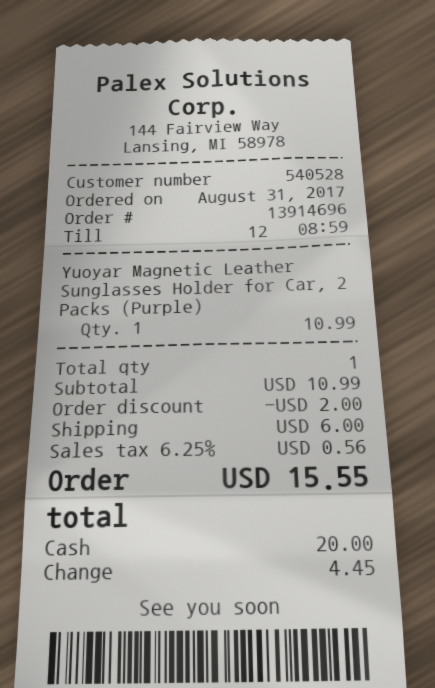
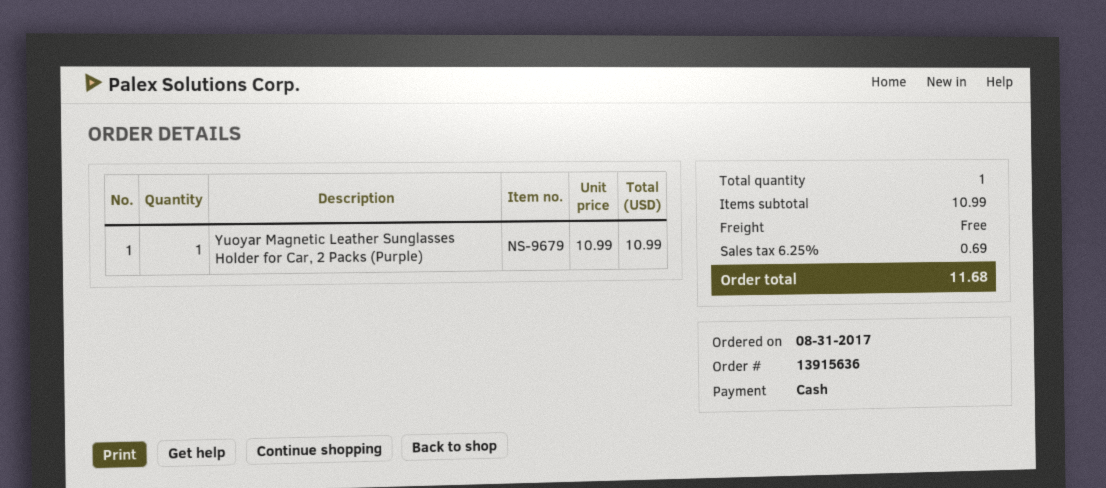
order number: 13914696 -> 13915636
discount: 2.00 -> none
shipping: 6.00 -> 0.00
tax: 6.25% = 0.56 -> 6.25% = 0.69
total: 15.55 -> 11.68

